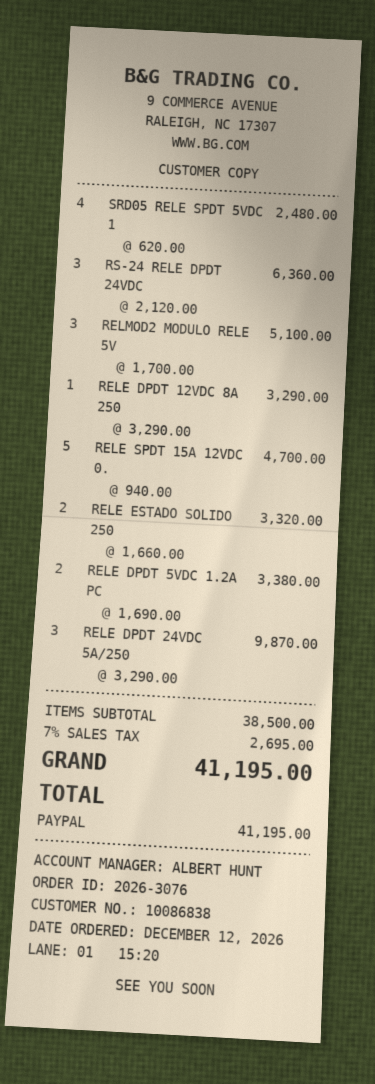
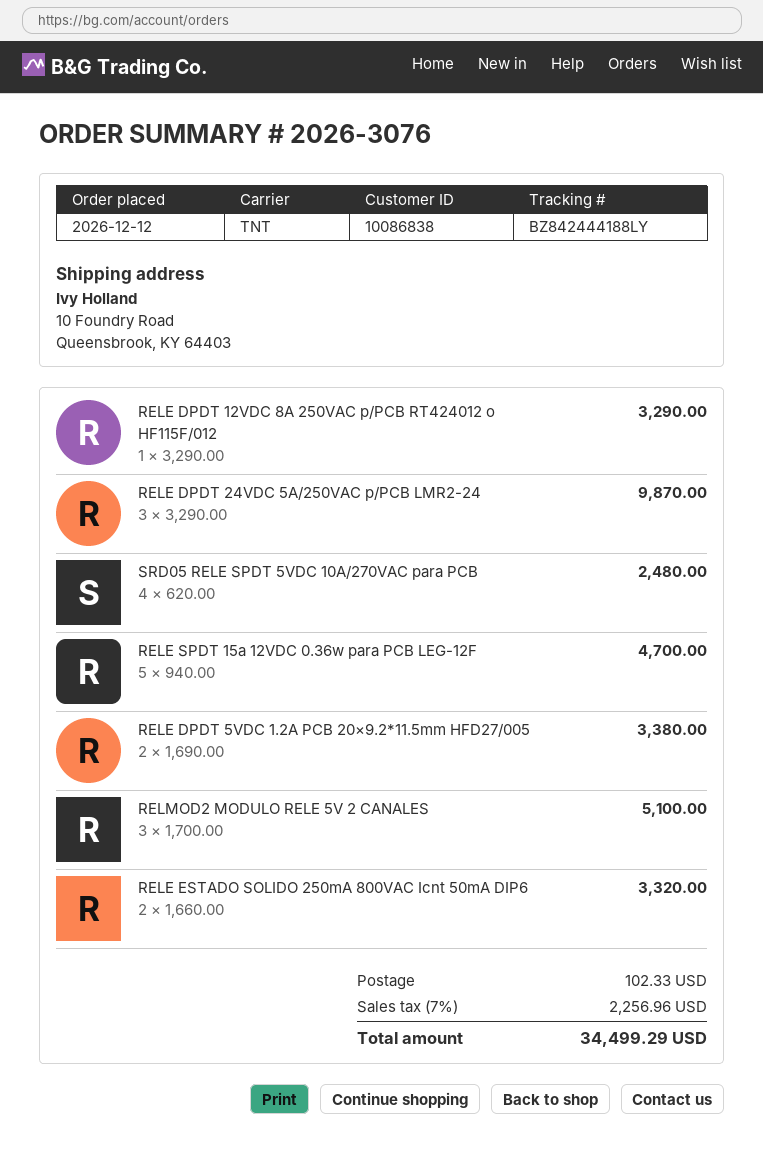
RS-24 RELE DPDT 24VDC: 3 x 2120.00 = 6360.00 -> none
shipping: none -> 102.33
tax: 7% = 2695.00 -> 7% = 2256.96
total: 41195.00 -> 34499.29

